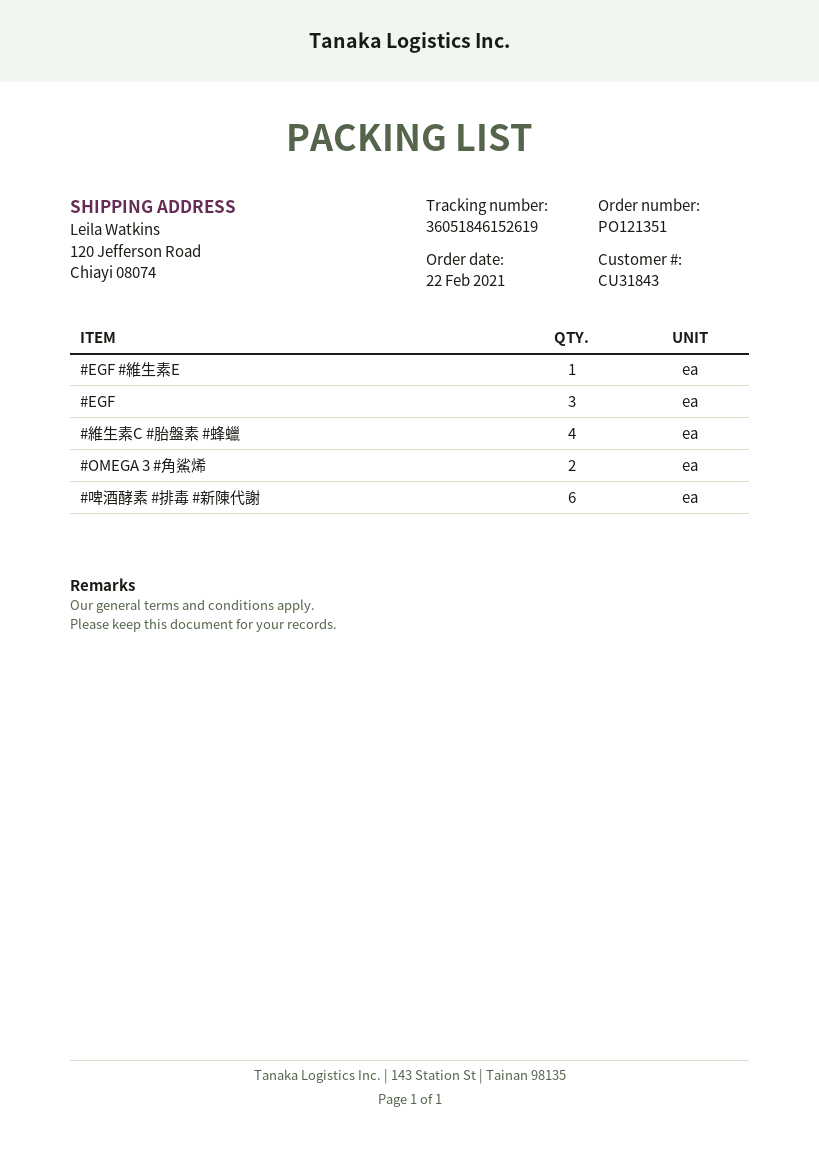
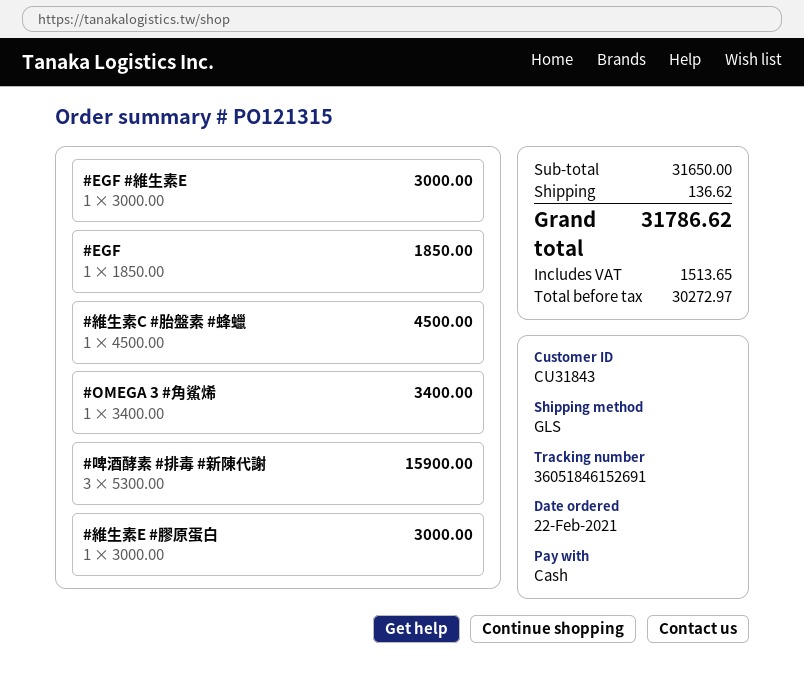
order number: PO121351 -> PO121315
tracking number: 36051846152619 -> 36051846152691
#EGF: 3 -> 1
#維生素C #胎盤素 #蜂蠟: 4 -> 1
#OMEGA 3 #角鯊烯: 2 -> 1
#啤酒酵素 #排毒 #新陳代謝: 6 -> 3
#維生素E #膠原蛋白: none -> 1

